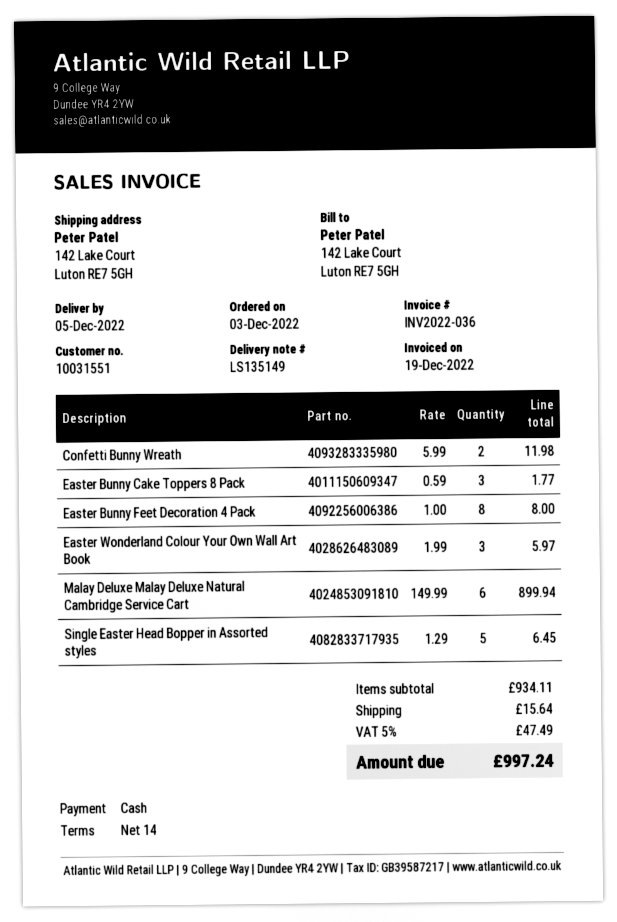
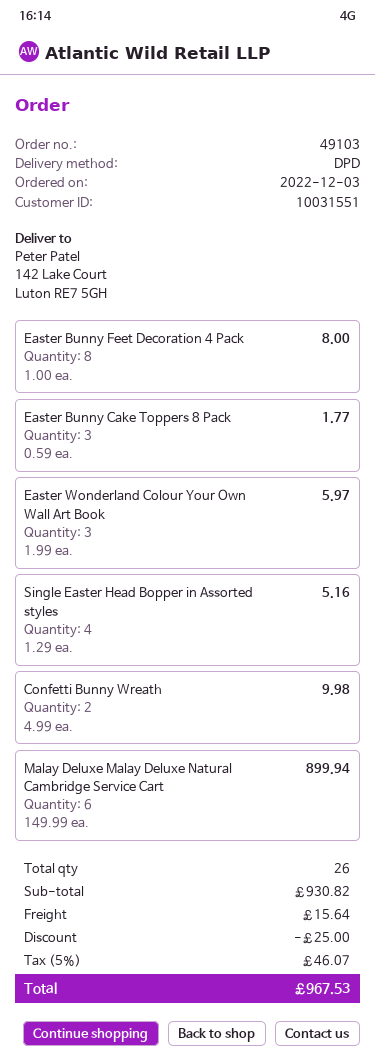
Confetti Bunny Wreath: 2 x 5.99 = 11.98 -> 2 x 4.99 = 9.98
Single Easter Head Bopper in Assorted styles: 5 x 1.29 = 6.45 -> 4 x 1.29 = 5.16
subtotal: 934.11 -> 930.82
discount: none -> 25.00
tax: 5% = 47.49 -> 5% = 46.07
total: 997.24 -> 967.53

